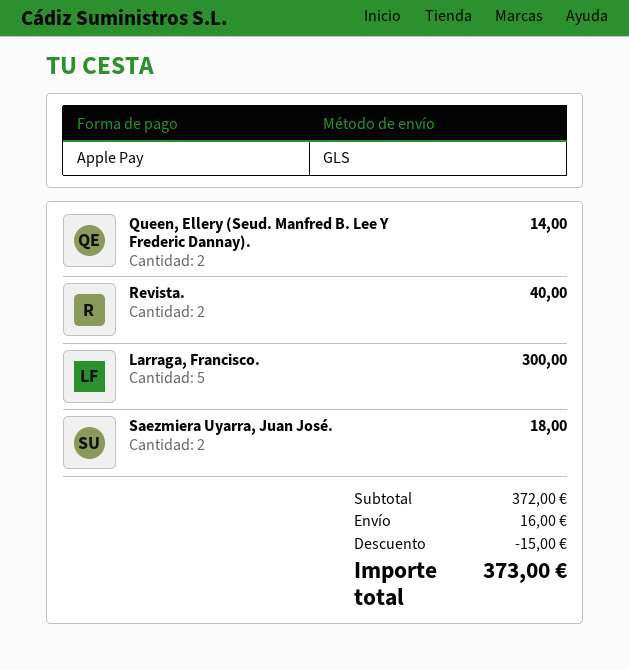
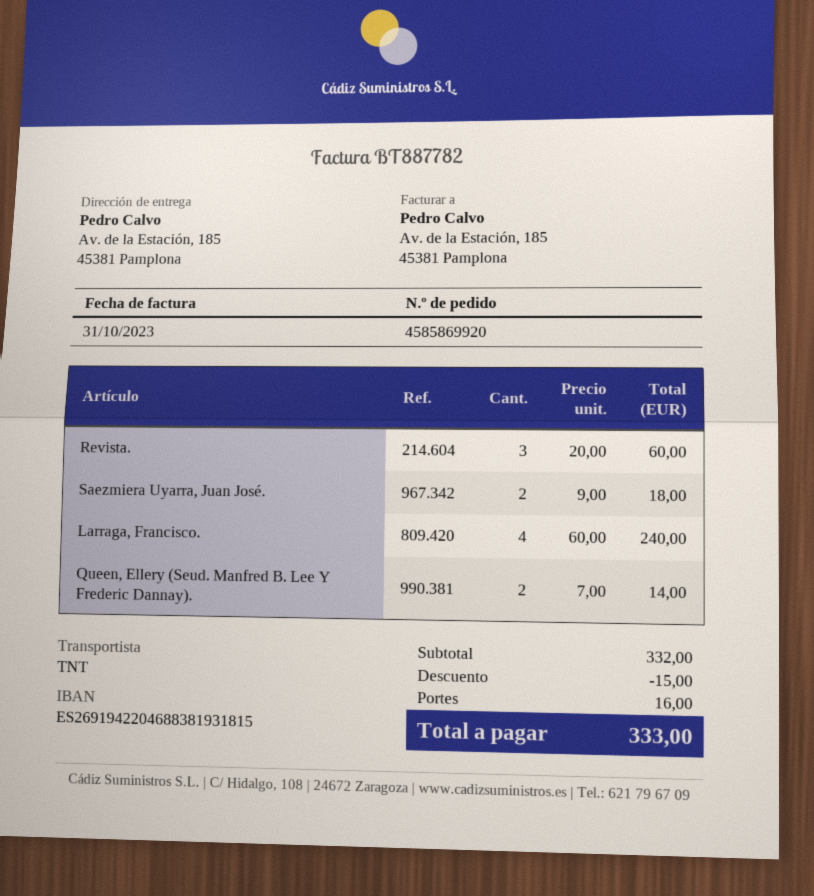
shipping method: GLS -> TNT
Revista.: 2 for 40.00 -> 3 for 60.00
Larraga, Francisco.: 5 for 300.00 -> 4 for 240.00
subtotal: 372.00 -> 332.00
total: 373.00 -> 333.00

